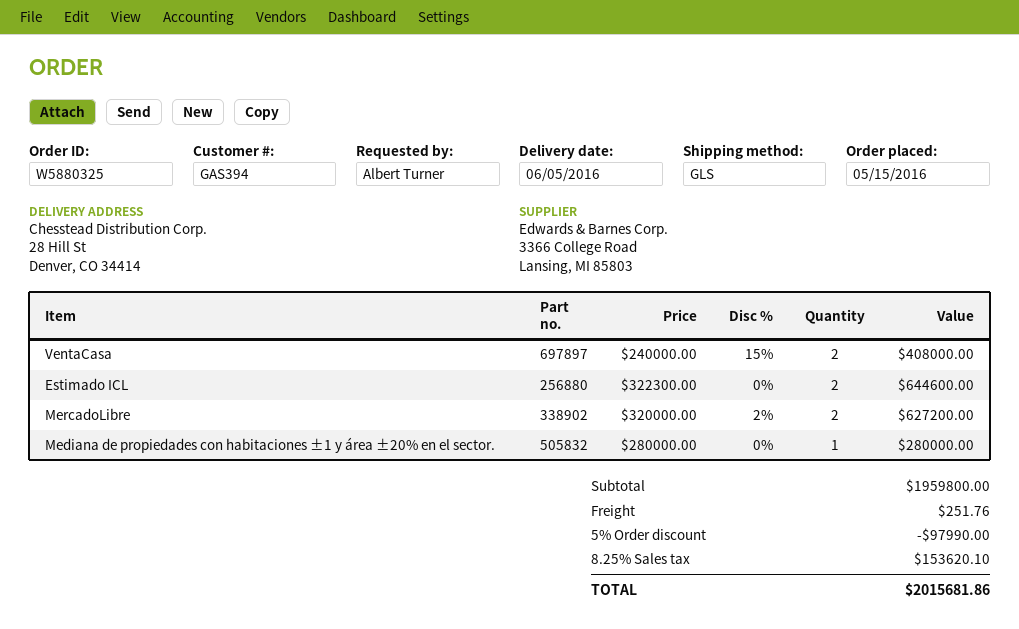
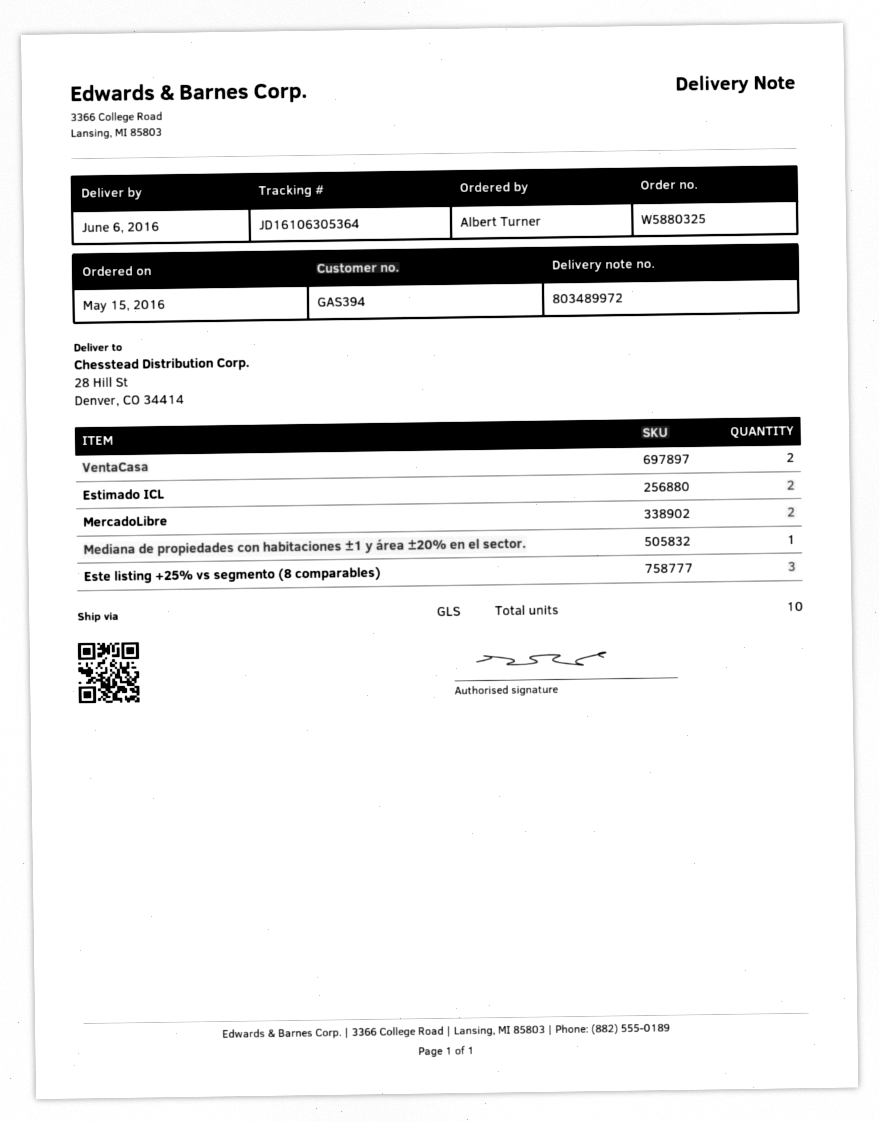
delivery date: 2016-06-05 -> 2016-06-06
Este listing +25% vs segmento (8 comparables): none -> 3

